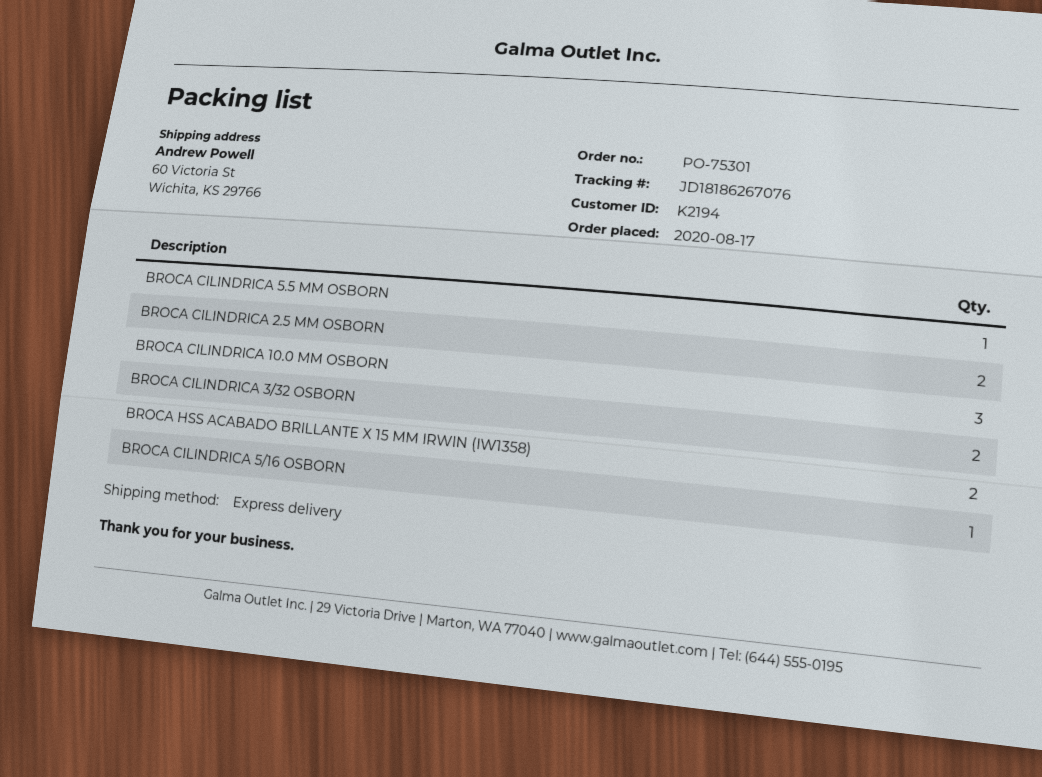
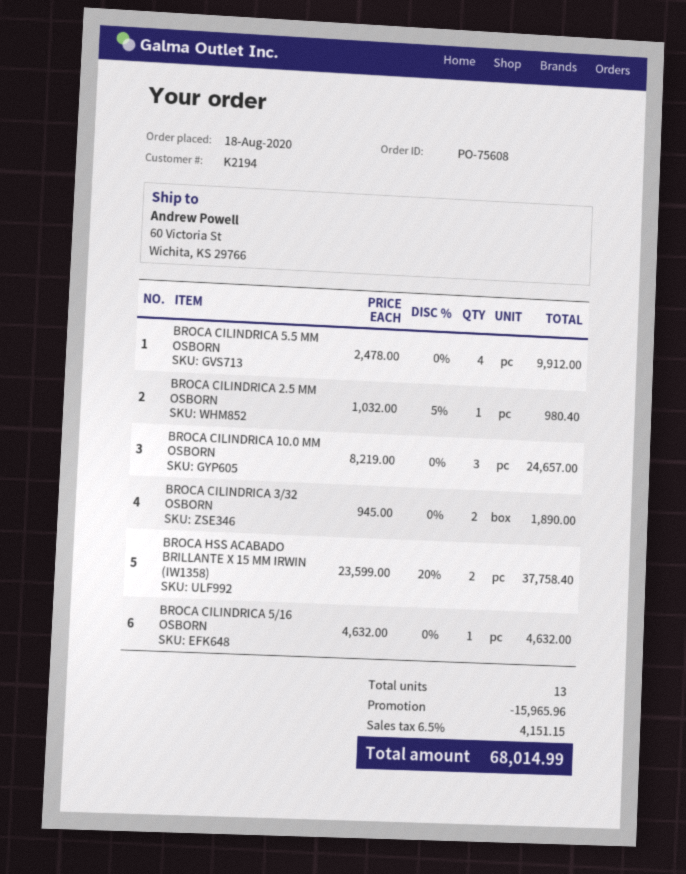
order number: PO-75301 -> PO-75608
order date: 2020-08-17 -> 2020-08-18
BROCA CILINDRICA 5.5 MM OSBORN: 1 -> 4
BROCA CILINDRICA 2.5 MM OSBORN: 2 -> 1

